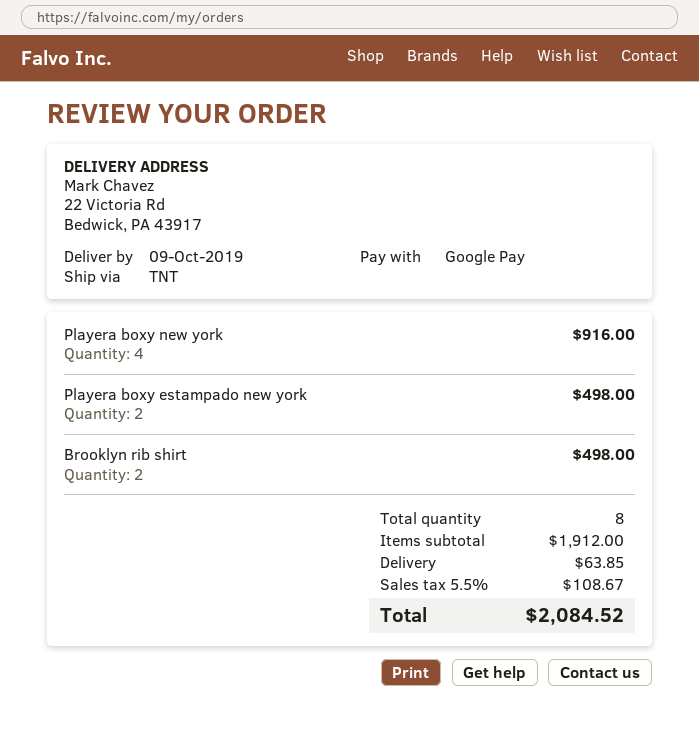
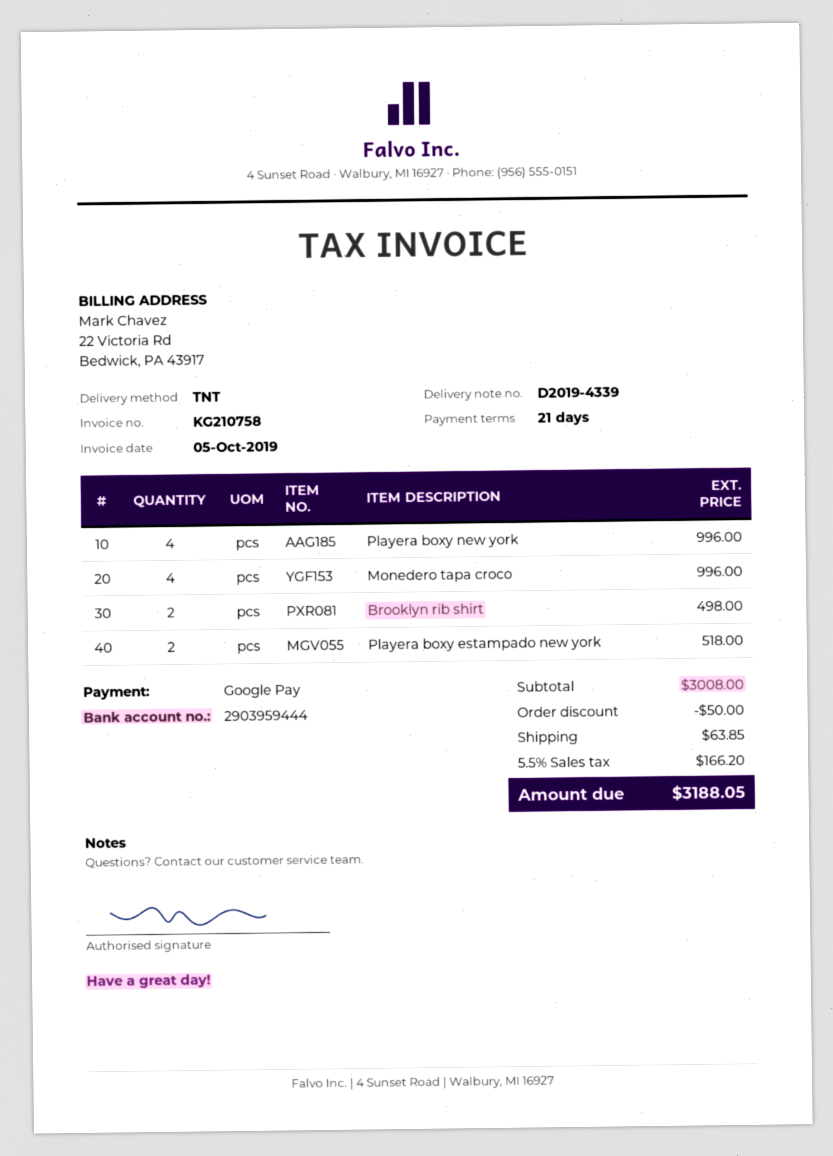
Playera boxy new york: 4 for 916.00 -> 4 for 996.00
Playera boxy estampado new york: 2 for 498.00 -> 2 for 518.00
Monedero tapa croco: none -> 4 for 996.00
subtotal: 1912.00 -> 3008.00
discount: none -> 50.00
tax: 5.5% = 108.67 -> 5.5% = 166.20
total: 2084.52 -> 3188.05

